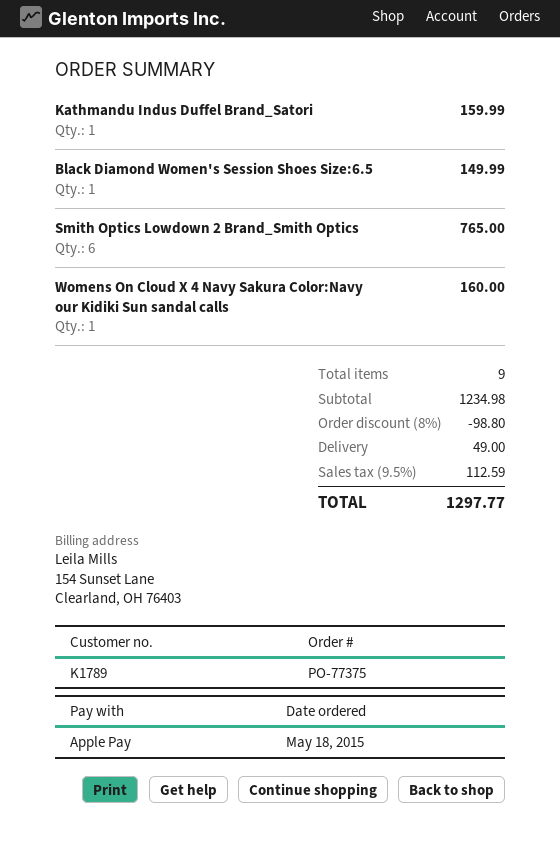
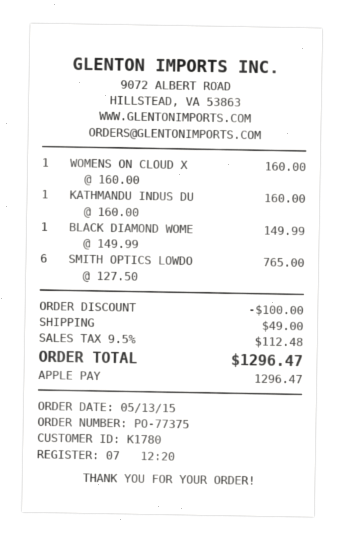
order date: 2015-05-18 -> 2015-05-13
customer number: K1789 -> K1780
Kathmandu Indus Duffel Brand_Satori: 1 for 159.99 -> 1 for 160.00
discount: 98.80 -> 100.00
tax: 9.5% = 112.59 -> 9.5% = 112.48
total: 1297.77 -> 1296.47

